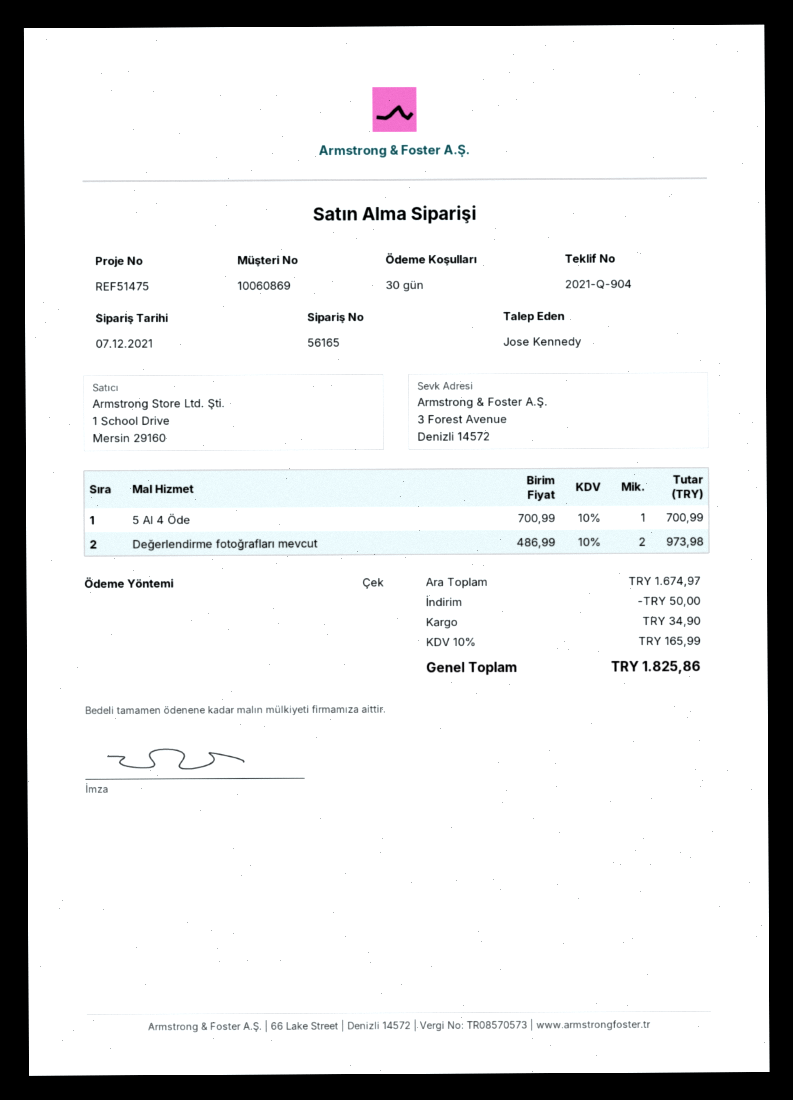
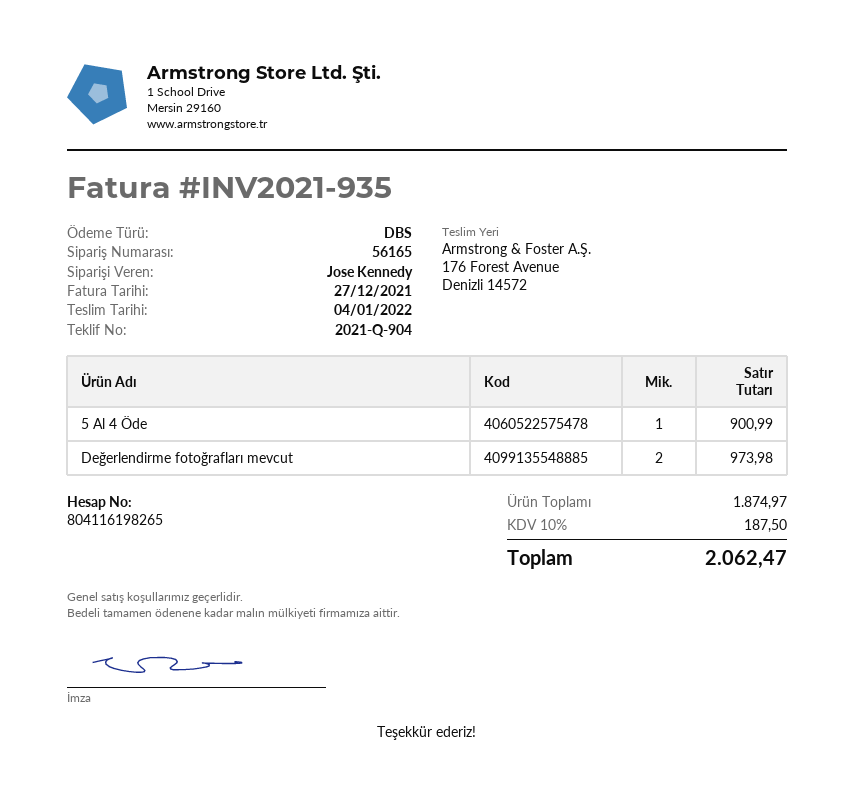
payment method: cheque -> direct debit
ship to: 3 Forest Avenue, Denizli 14572 -> 176 Forest Avenue, Denizli 14572
5 Al 4 Öde: 1 for 700.99 -> 1 for 900.99
subtotal: 1674.97 -> 1874.97
discount: 50.00 -> none
shipping: 34.90 -> none
tax: 10% = 165.99 -> 10% = 187.50
total: 1825.86 -> 2062.47

